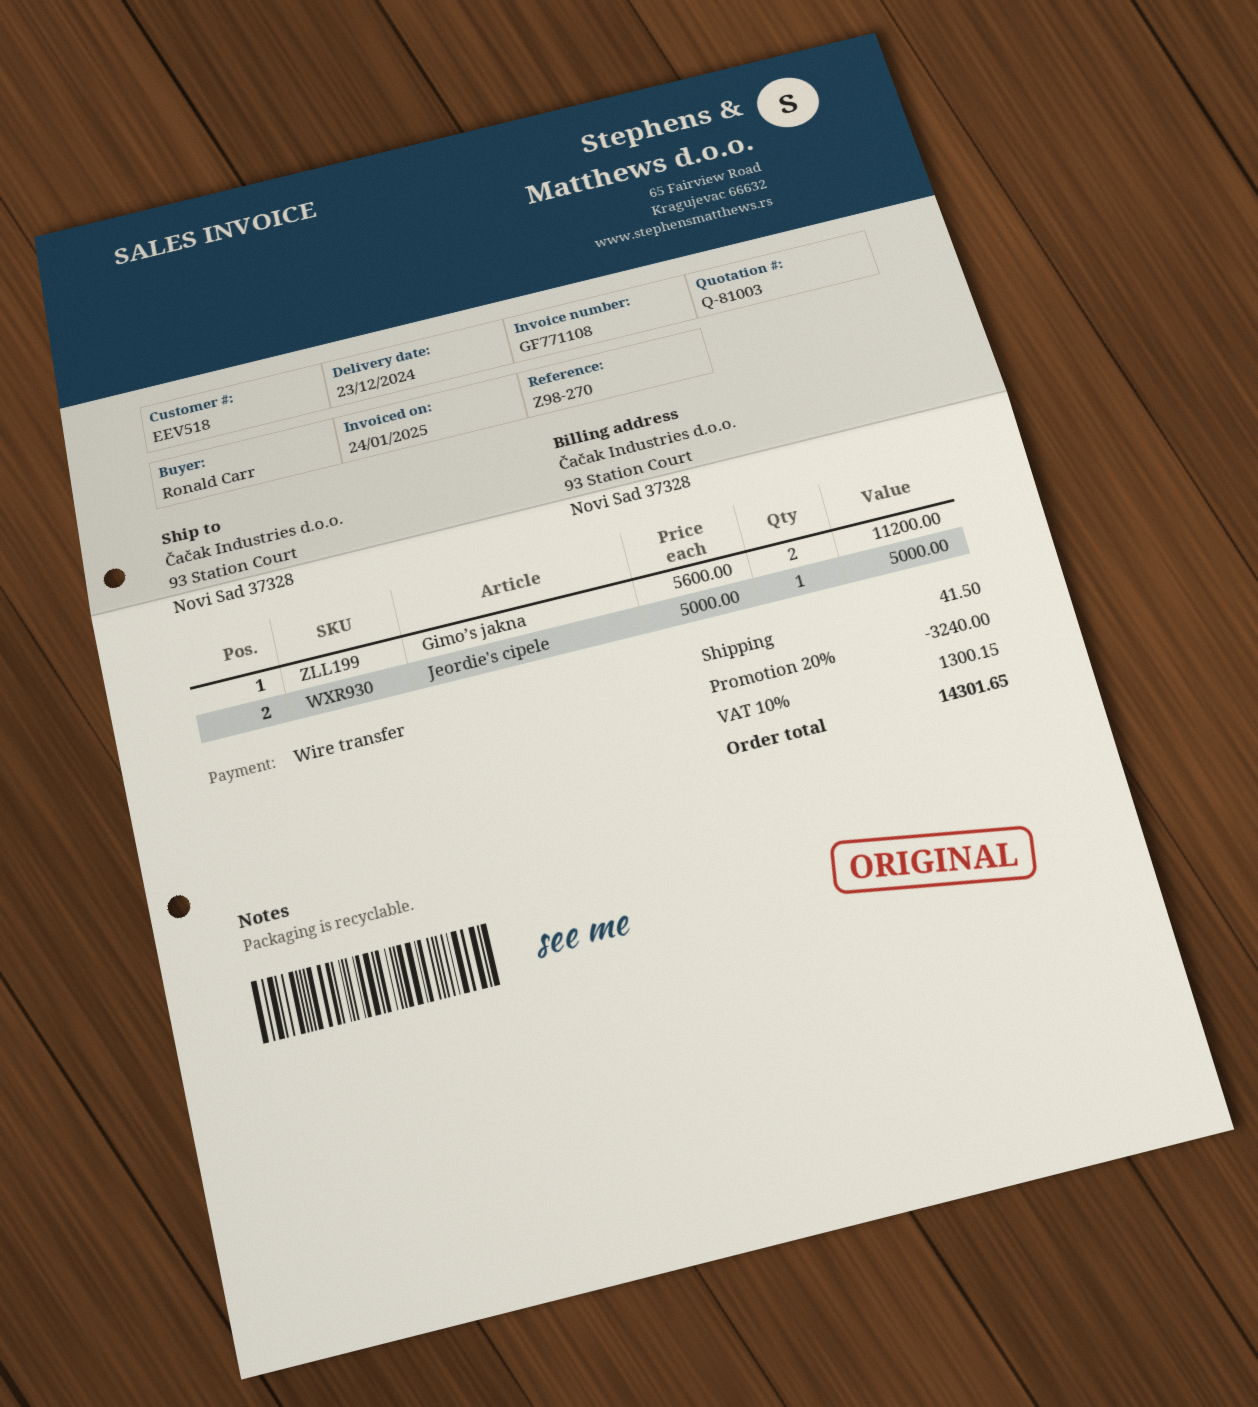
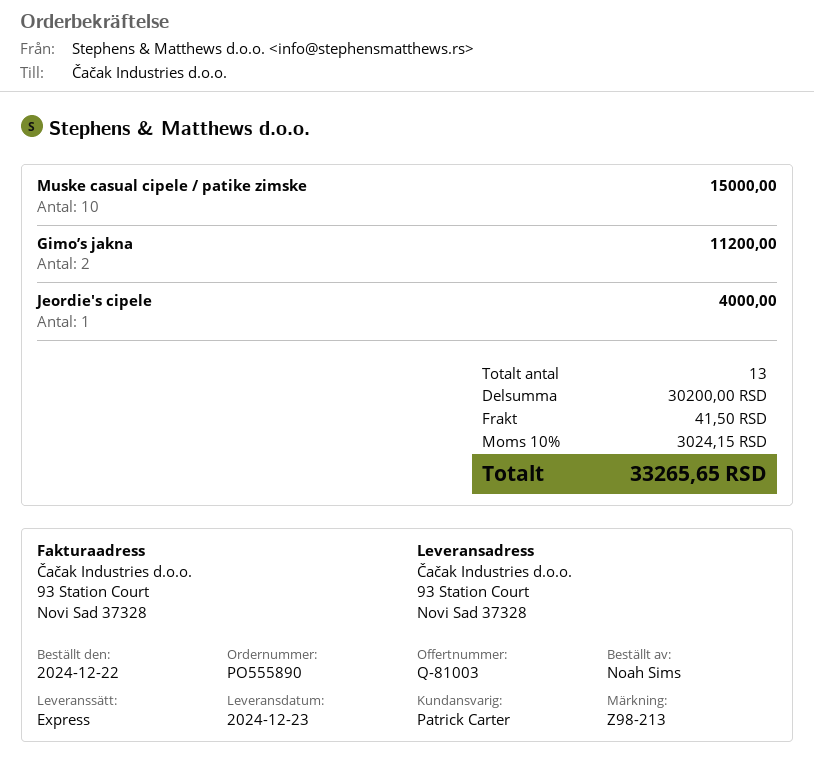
reference: Z98-270 -> Z98-213
ordered by: Ronald Carr -> Noah Sims
Jeordie's cipele: 1 for 5000.00 -> 1 for 4000.00
Muske casual cipele / patike zimske: none -> 10 for 15000.00
discount: 20% = 3240.00 -> none
tax: 10% = 1300.15 -> 10% = 3024.15
total: 14301.65 -> 33265.65

